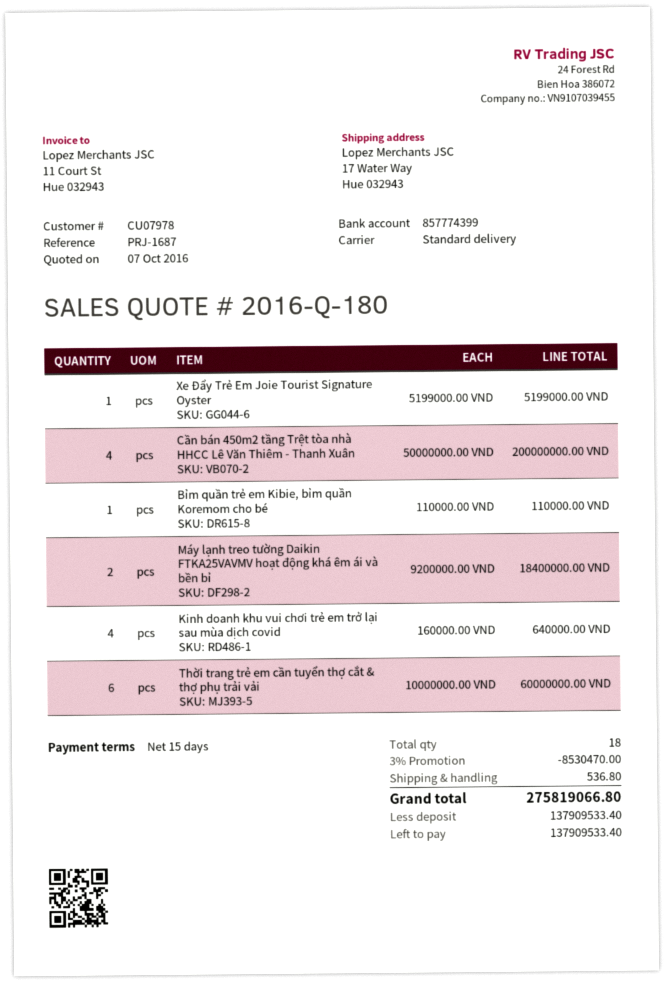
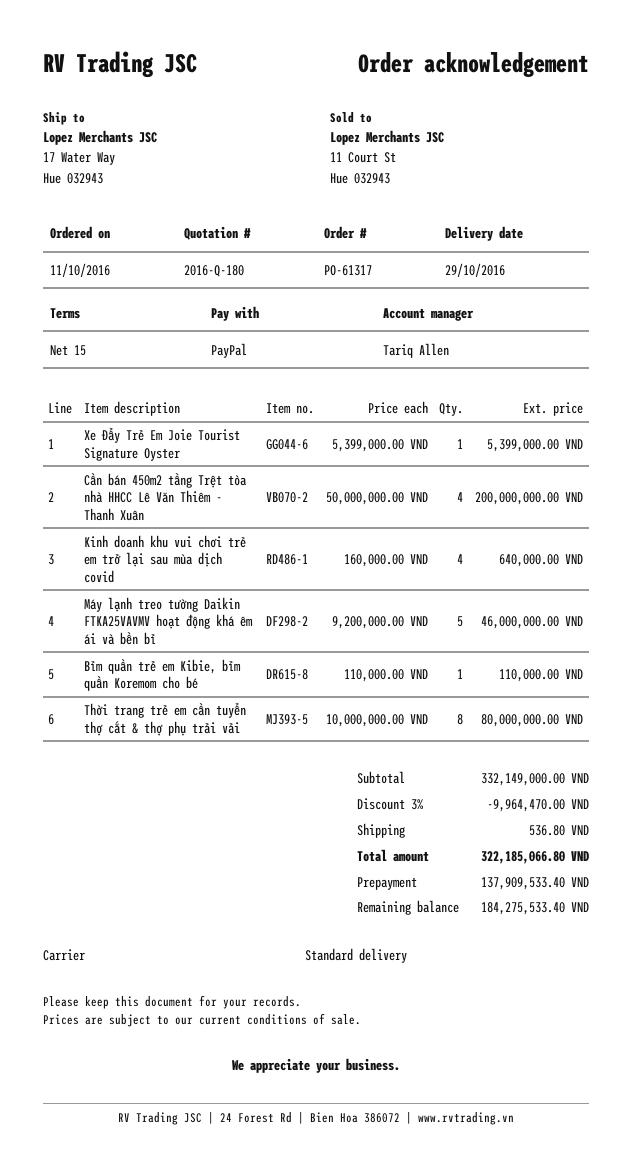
Xe Đẩy Trẻ Em Joie Tourist Signature Oyster: 1 x 5199000.00 = 5199000.00 -> 1 x 5399000.00 = 5399000.00
Máy lạnh treo tường Daikin FTKA25VAVMV hoạt động khá êm ái và bền bỉ: 2 x 9200000.00 = 18400000.00 -> 5 x 9200000.00 = 46000000.00
Thời trang trẻ em cần tuyển thợ cắt & thợ phụ trải vải: 6 x 10000000.00 = 60000000.00 -> 8 x 10000000.00 = 80000000.00
discount: 3% = 8530470.00 -> 3% = 9964470.00
total: 275819066.80 -> 322185066.80
balance: 137909533.40 -> 184275533.40

